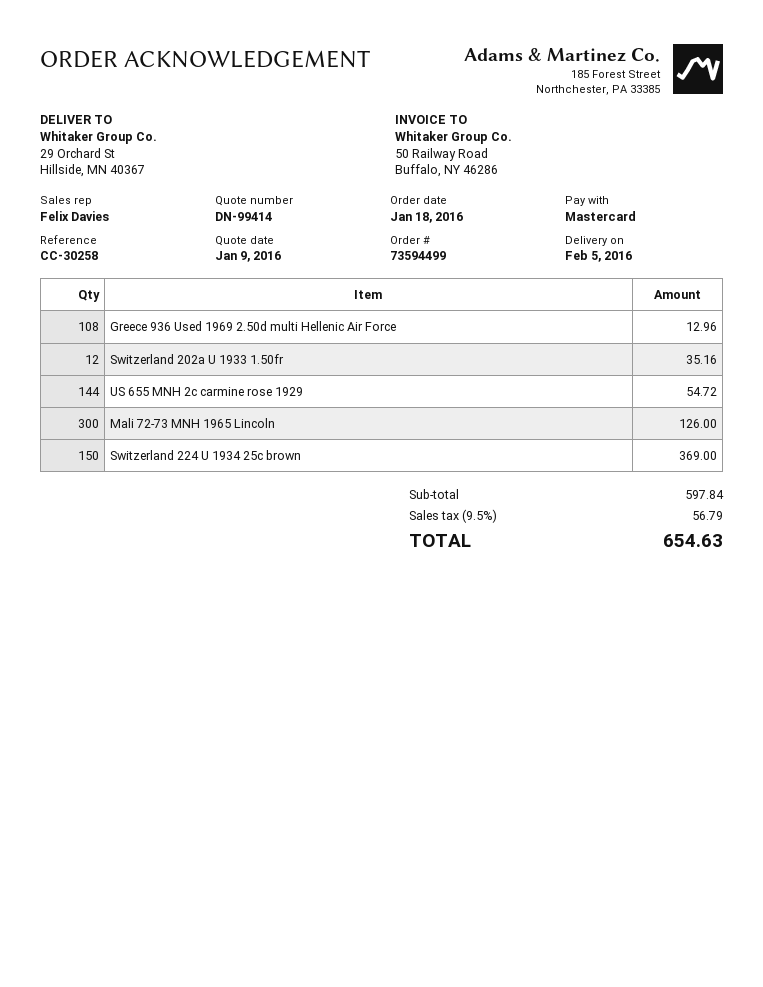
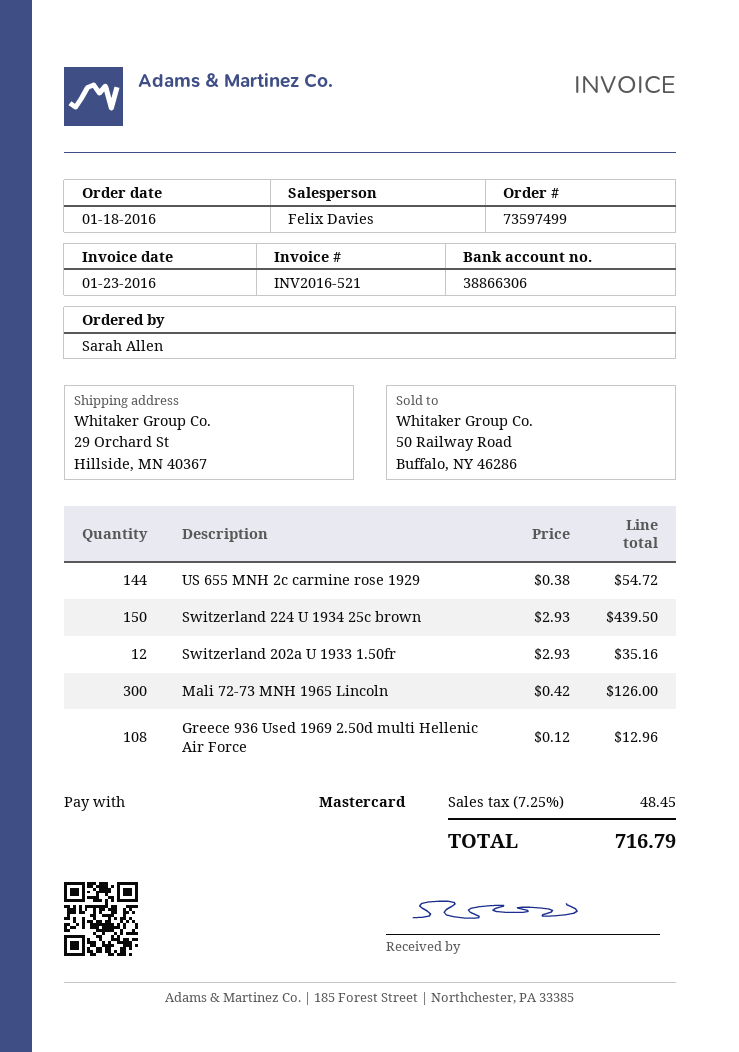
order number: 73594499 -> 73597499
Switzerland 224 U 1934 25c brown: 150 for 369.00 -> 150 for 439.50
tax: 9.5% = 56.79 -> 7.25% = 48.45
total: 654.63 -> 716.79

